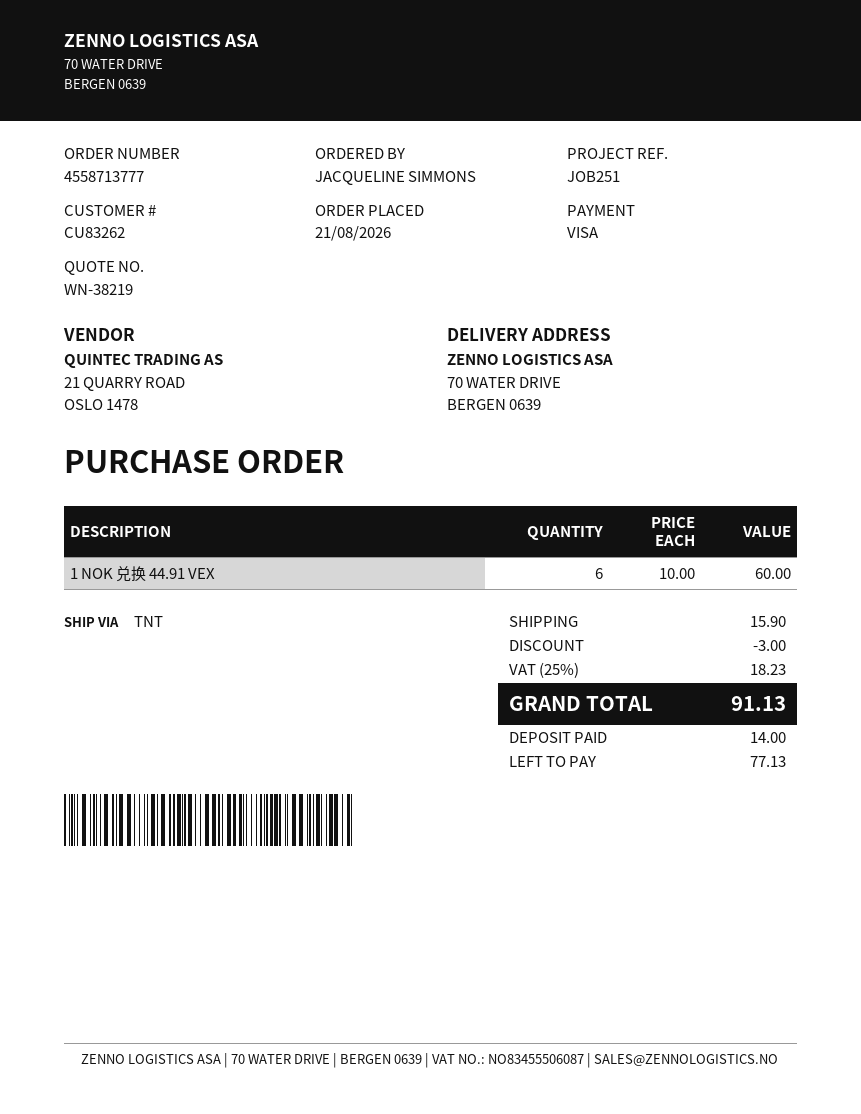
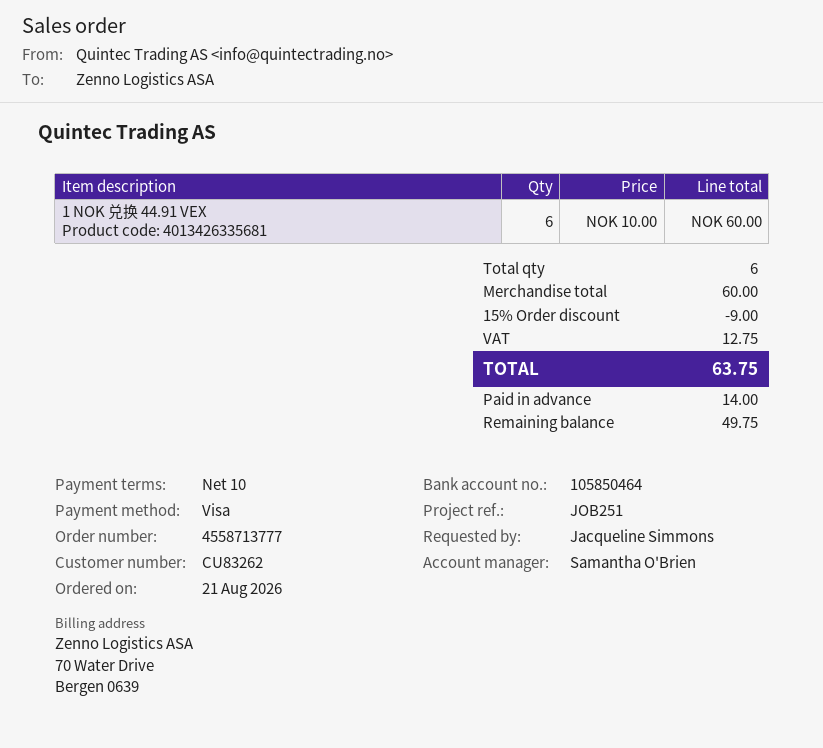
discount: 3.00 -> 9.00
shipping: 15.90 -> none
tax: 18.23 -> 12.75
total: 91.13 -> 63.75
balance: 77.13 -> 49.75

